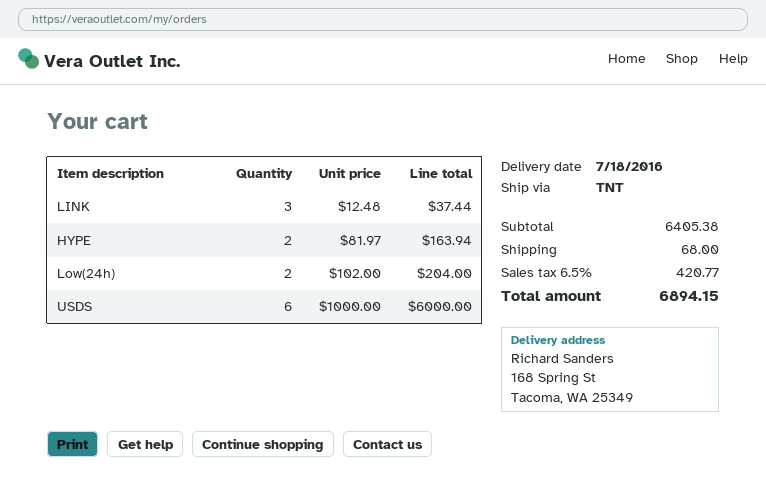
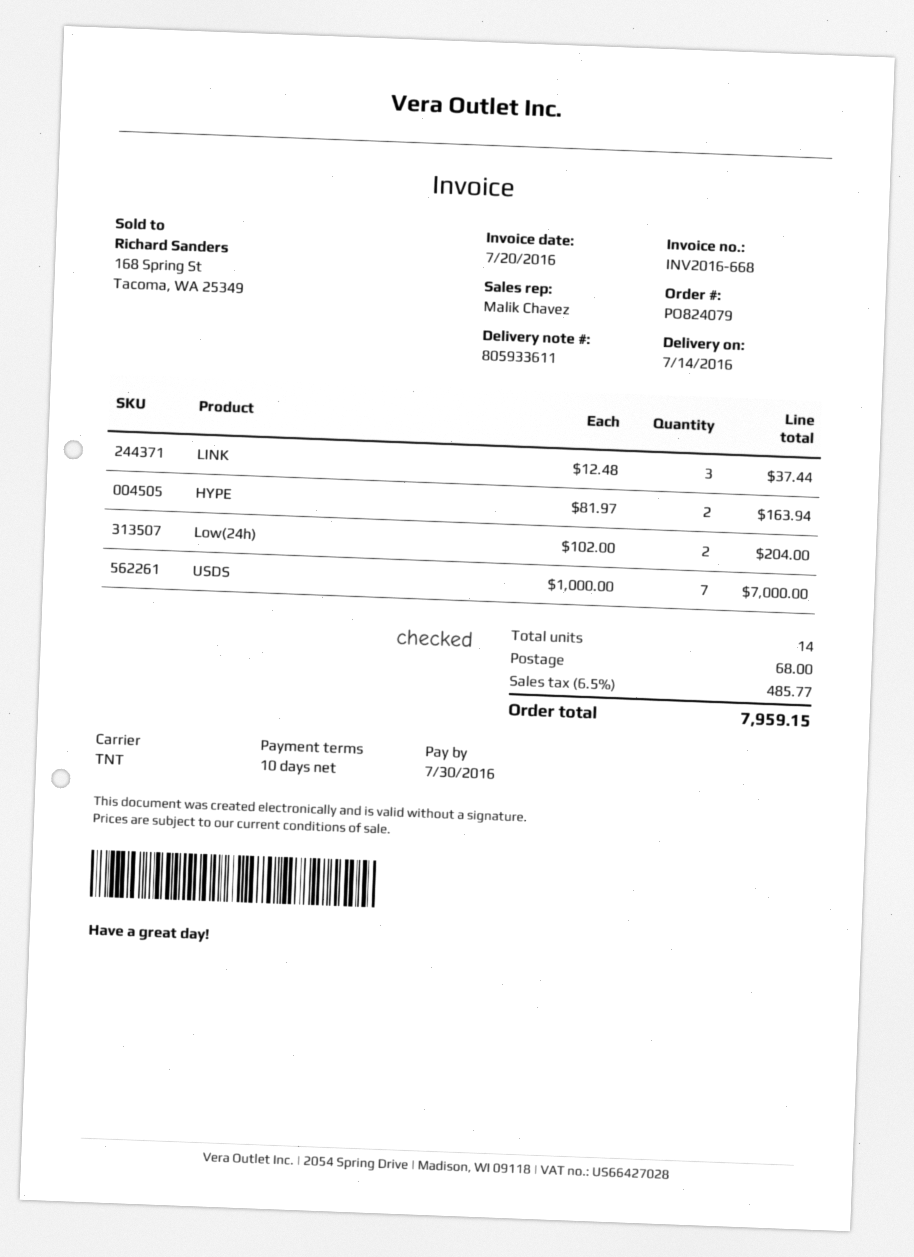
delivery date: 2016-07-18 -> 2016-07-14
USDS: 6 x 1000.00 = 6000.00 -> 7 x 1000.00 = 7000.00
tax: 6.5% = 420.77 -> 6.5% = 485.77
total: 6894.15 -> 7959.15

